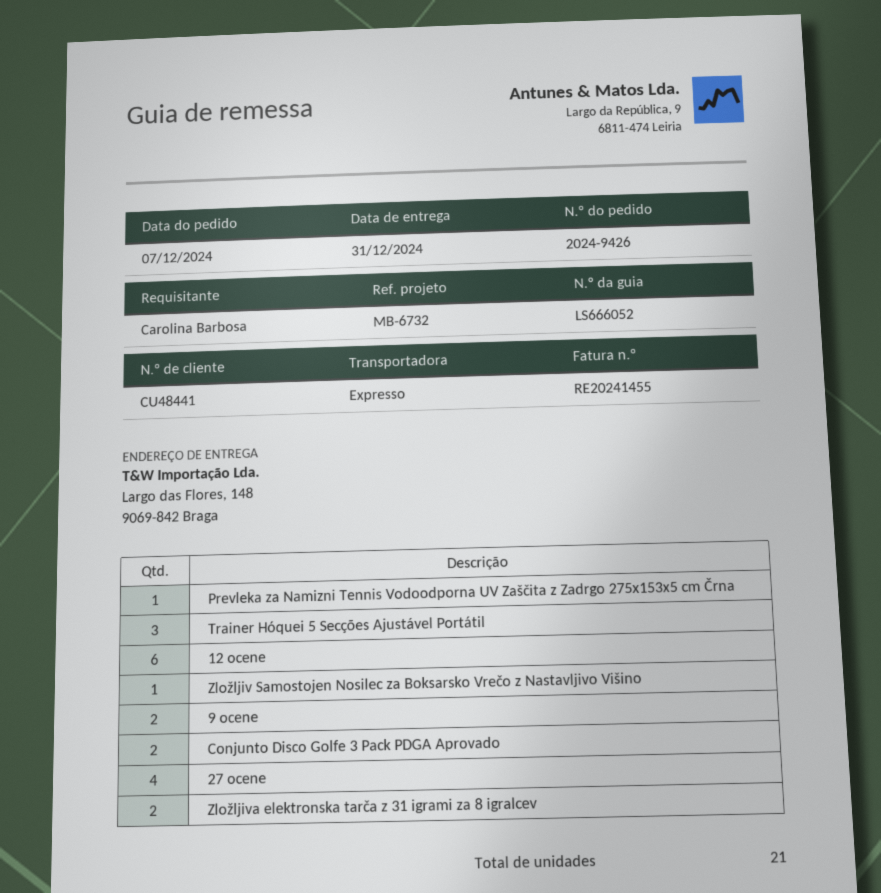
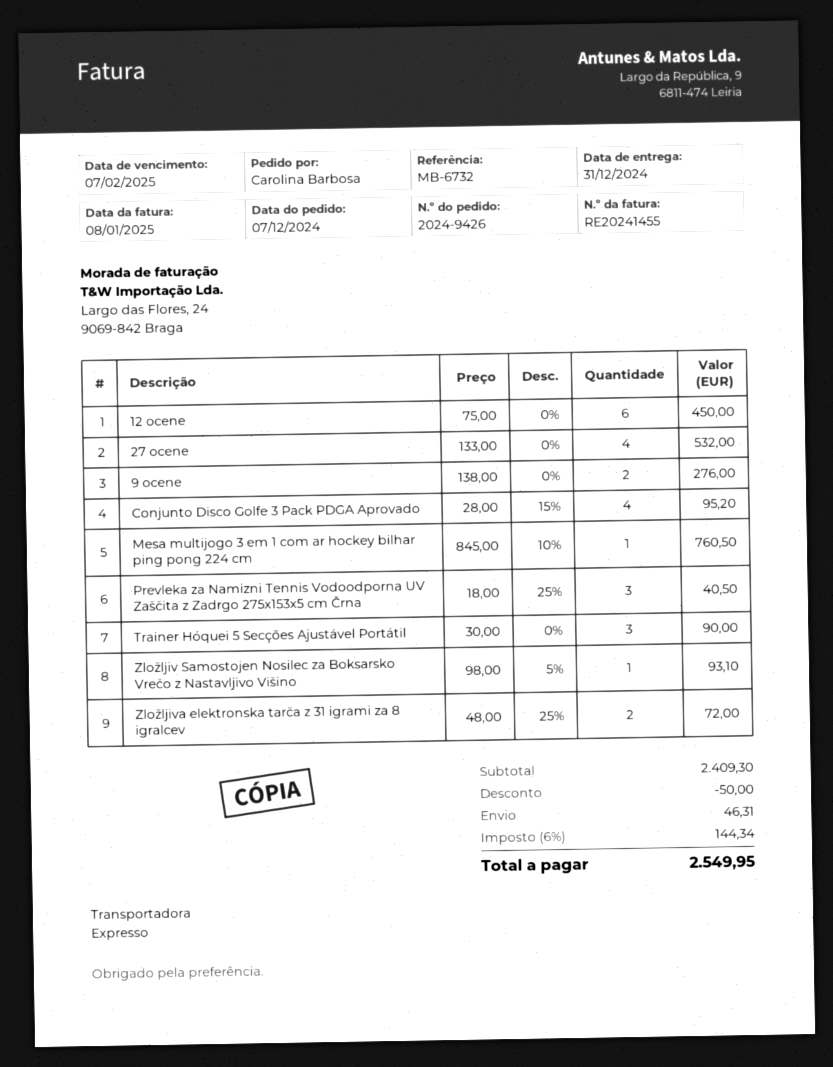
Prevleka za Namizni Tennis Vodoodporna UV Zaščita z Zadrgo 275x153x5 cm Črna: 1 -> 3
Conjunto Disco Golfe 3 Pack PDGA Aprovado: 2 -> 4
Mesa multijogo 3 em 1 com ar hockey bilhar ping pong 224 cm: none -> 1

